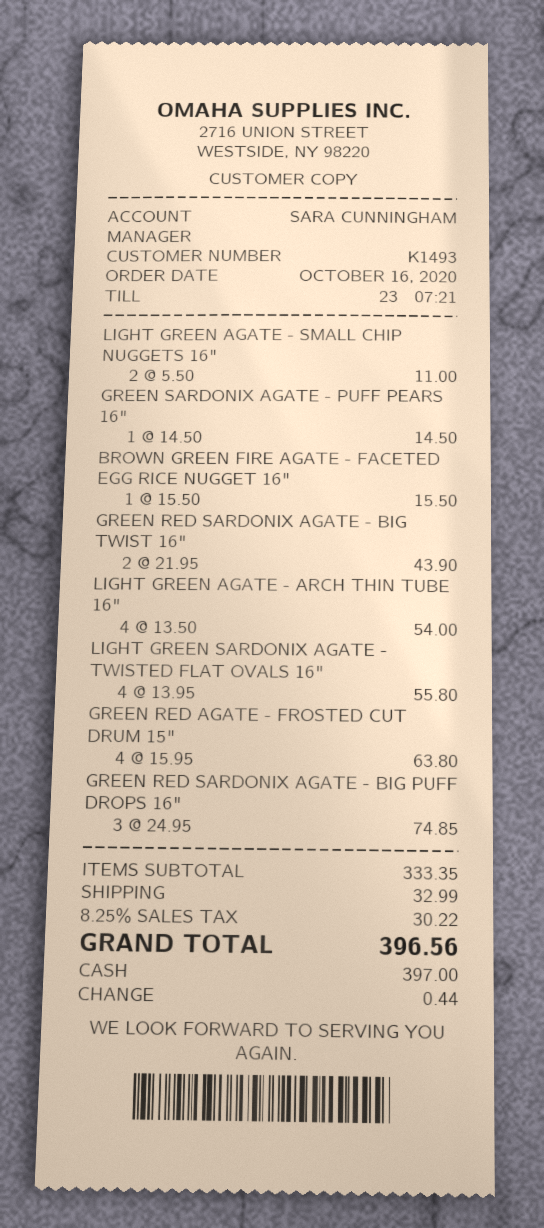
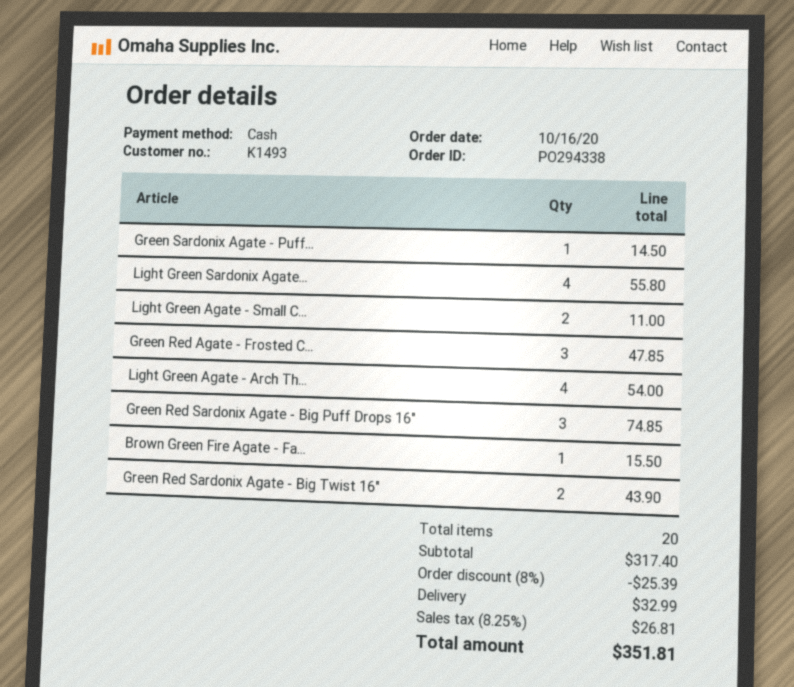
GREEN RED AGATE - FROSTED CUT DRUM 15": 4 for 63.80 -> 3 for 47.85
subtotal: 333.35 -> 317.40
discount: none -> 8% = 25.39
tax: 8.25% = 30.22 -> 8.25% = 26.81
total: 396.56 -> 351.81

